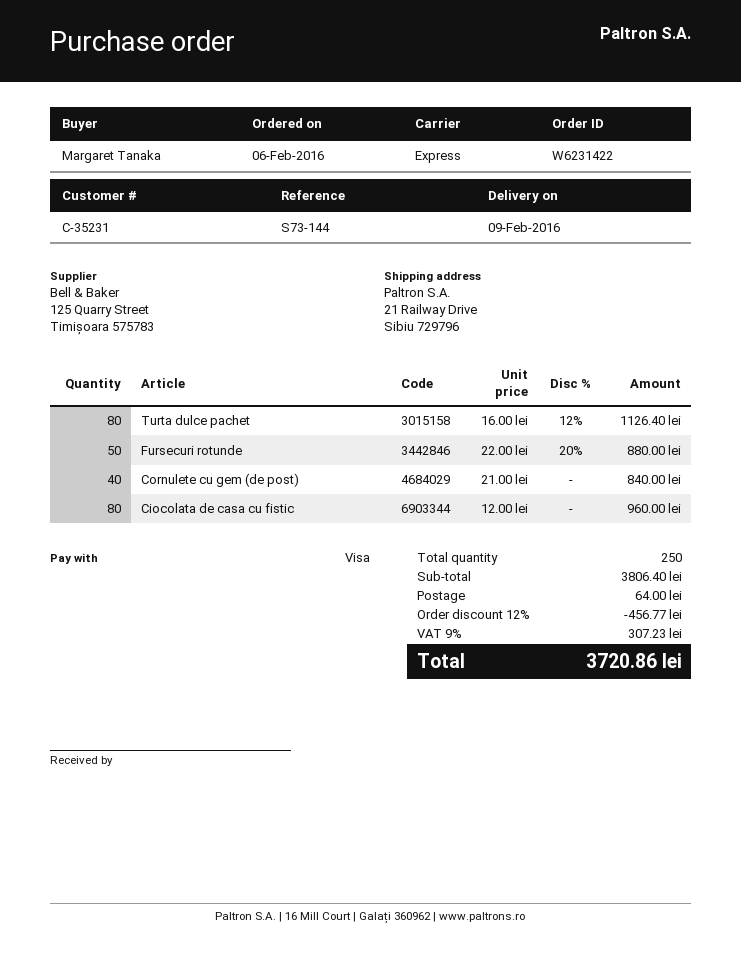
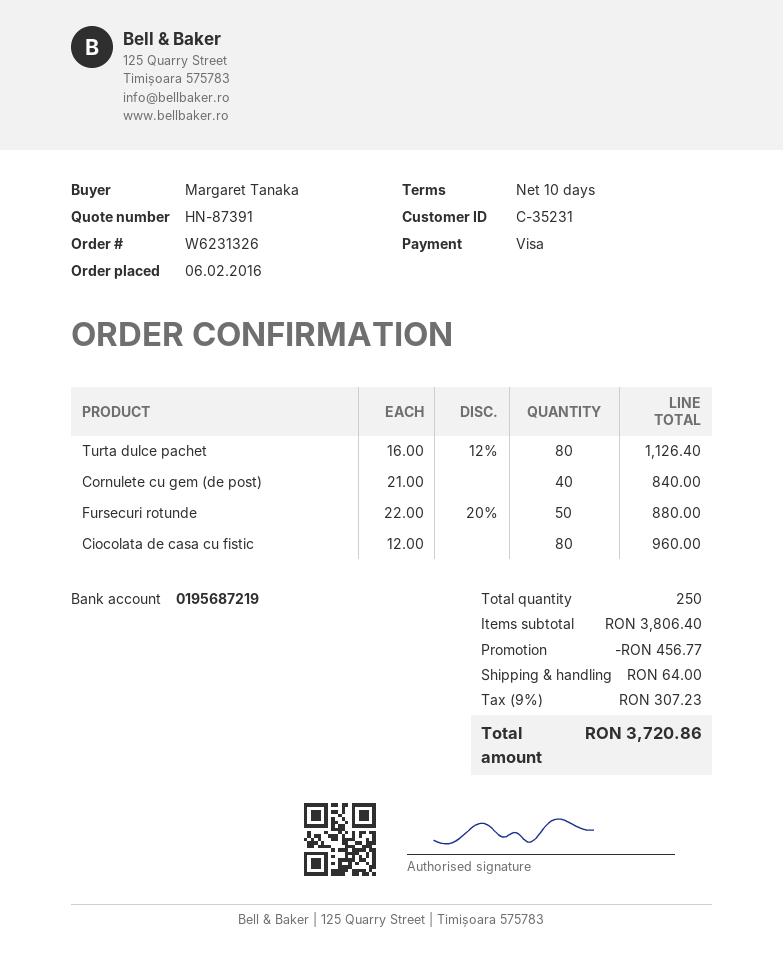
order number: W6231422 -> W6231326

